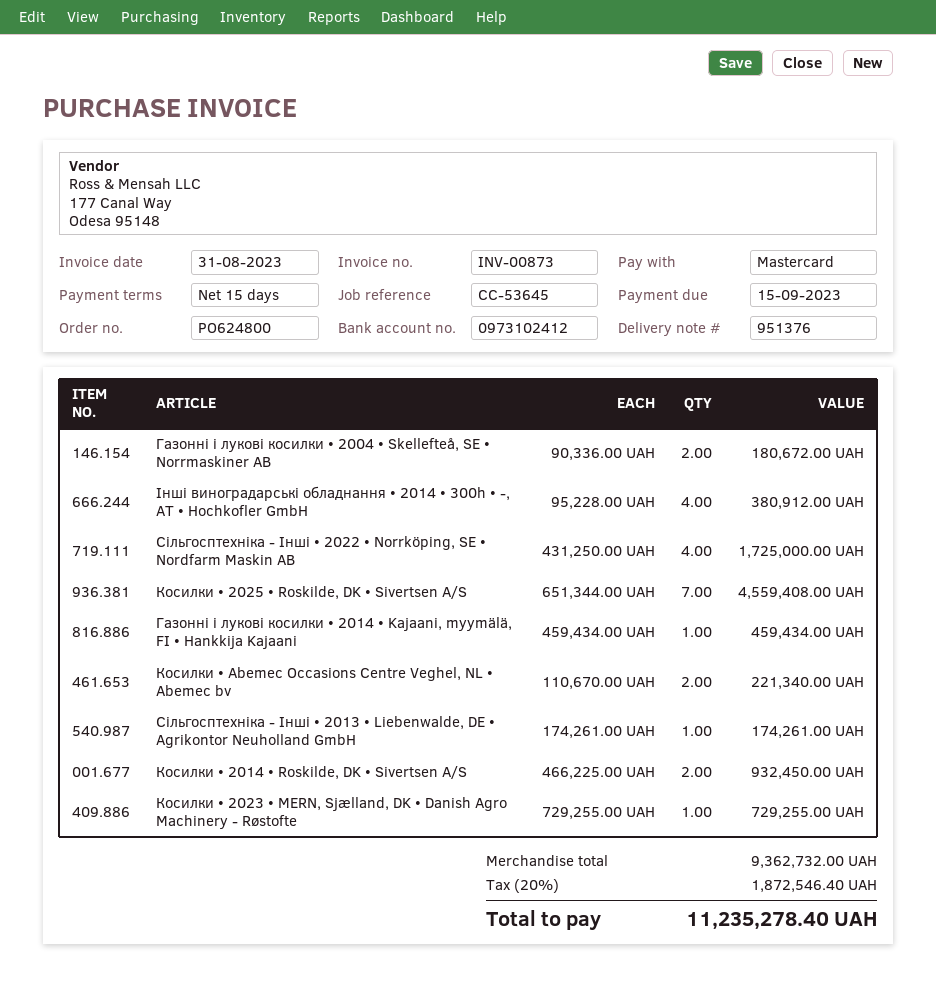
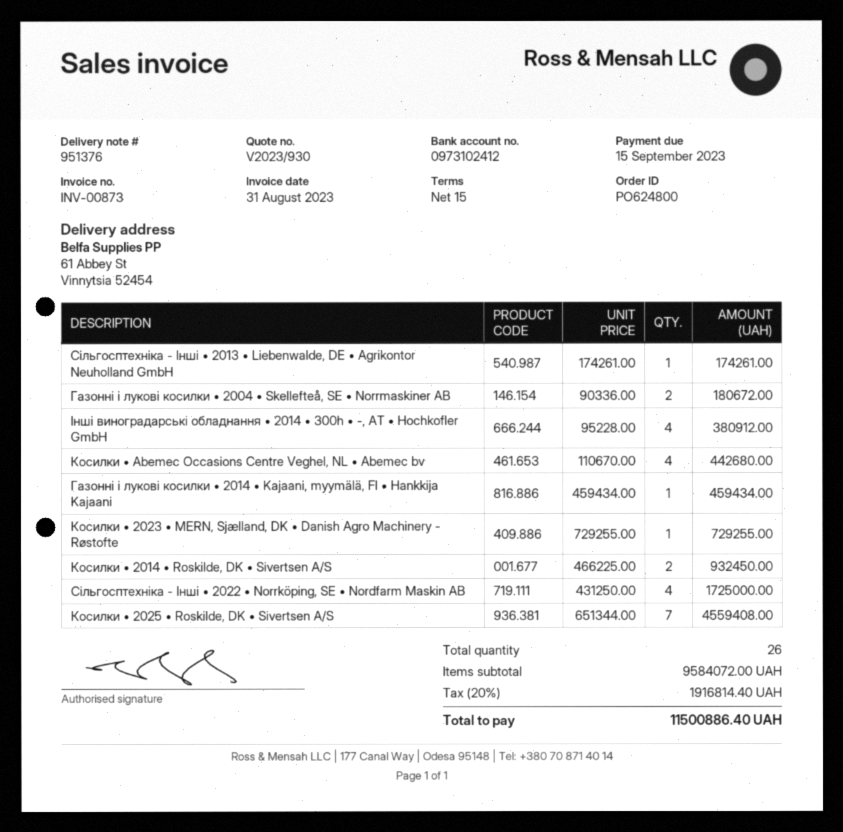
Косилки • Abemec Occasions Centre Veghel, NL • Abemec bv: 2 x 110670.00 = 221340.00 -> 4 x 110670.00 = 442680.00
subtotal: 9362732.00 -> 9584072.00
tax: 20% = 1872546.40 -> 20% = 1916814.40
total: 11235278.40 -> 11500886.40

